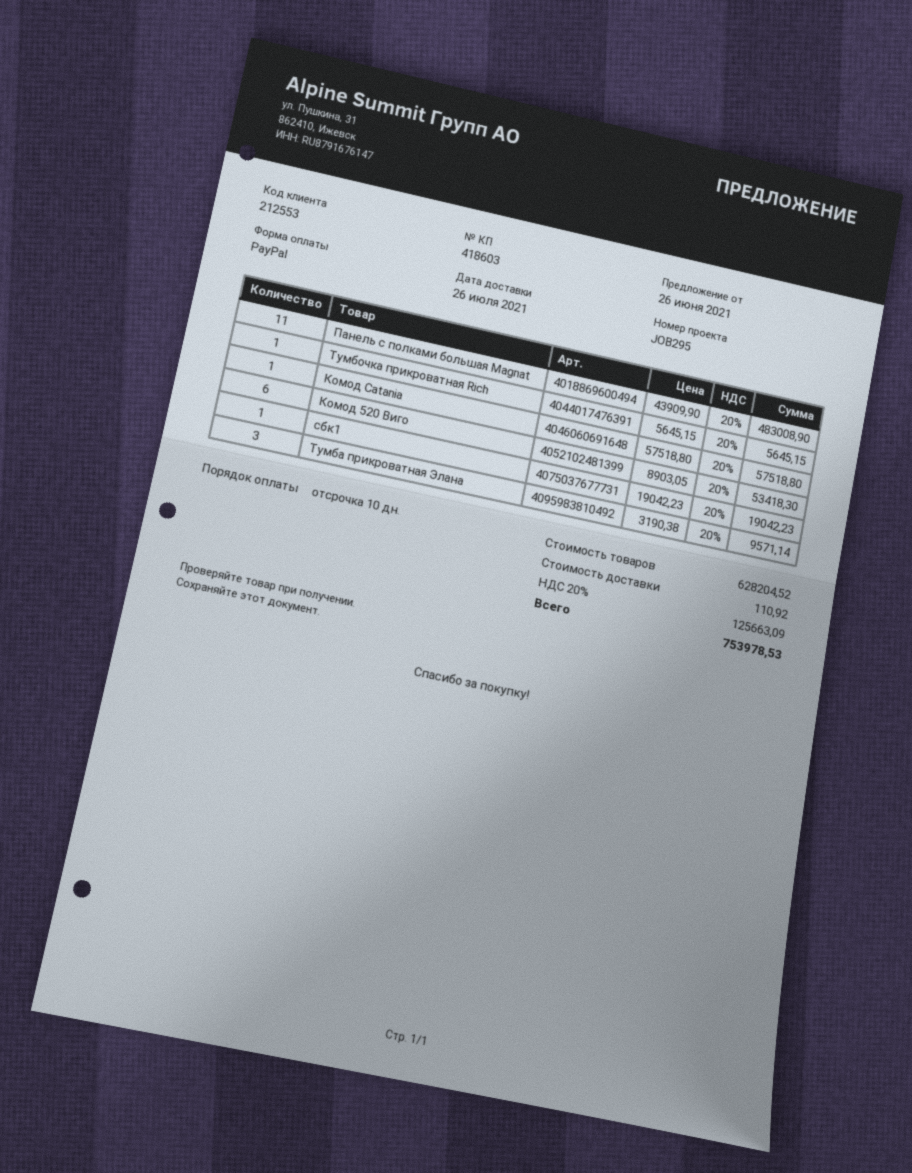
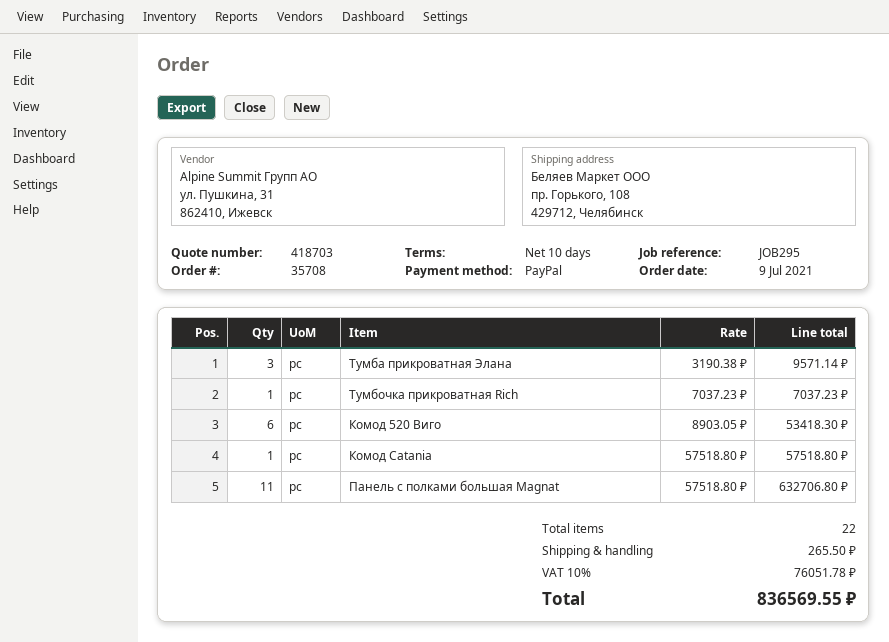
quote number: 418603 -> 418703
Панель с полками большая Magnat: 11 x 43909.90 = 483008.90 -> 11 x 57518.80 = 632706.80
Тумбочка прикроватная Rich: 1 x 5645.15 = 5645.15 -> 1 x 7037.23 = 7037.23
сбк1: 1 x 19042.23 = 19042.23 -> none
shipping: 110.92 -> 265.50
tax: 20% = 125663.09 -> 10% = 76051.78
total: 753978.53 -> 836569.55

